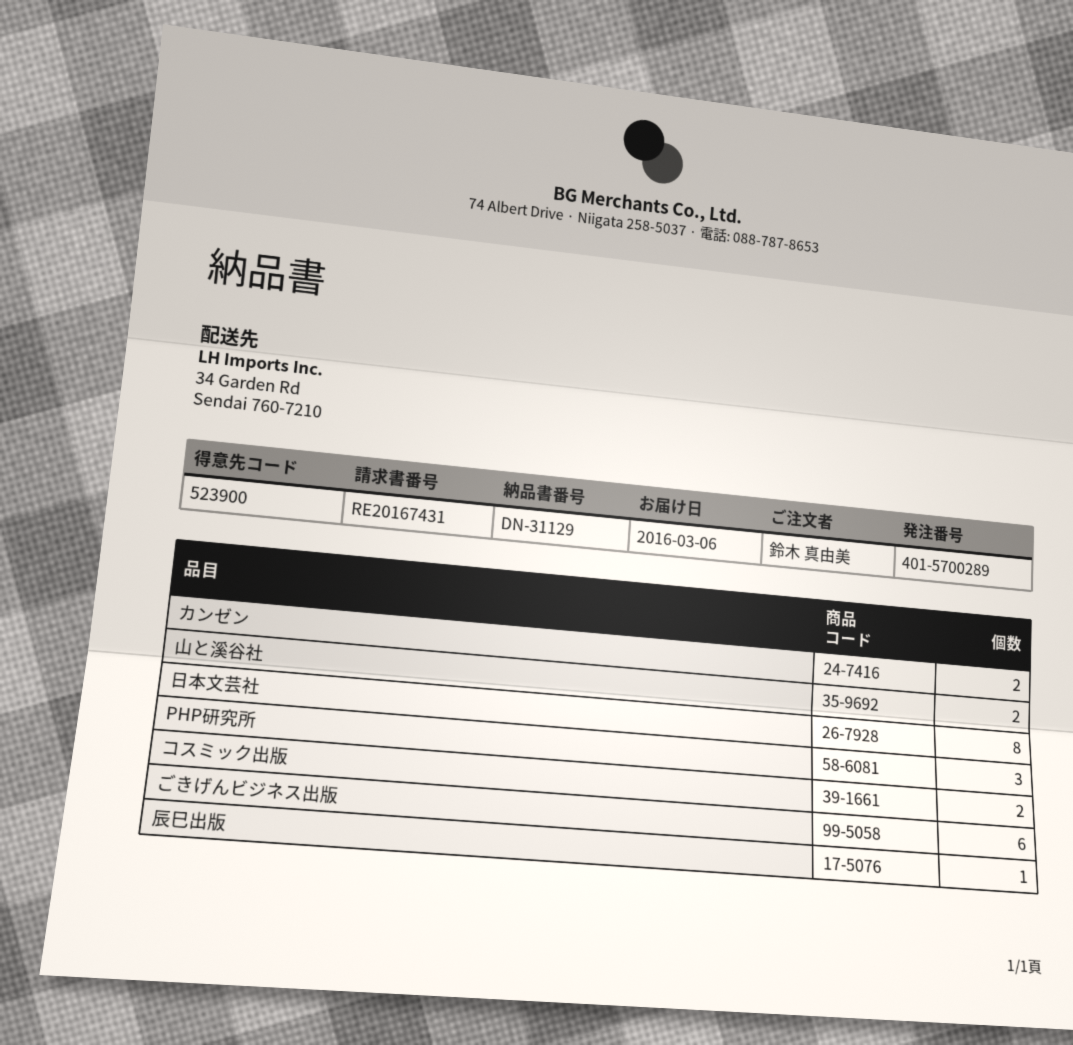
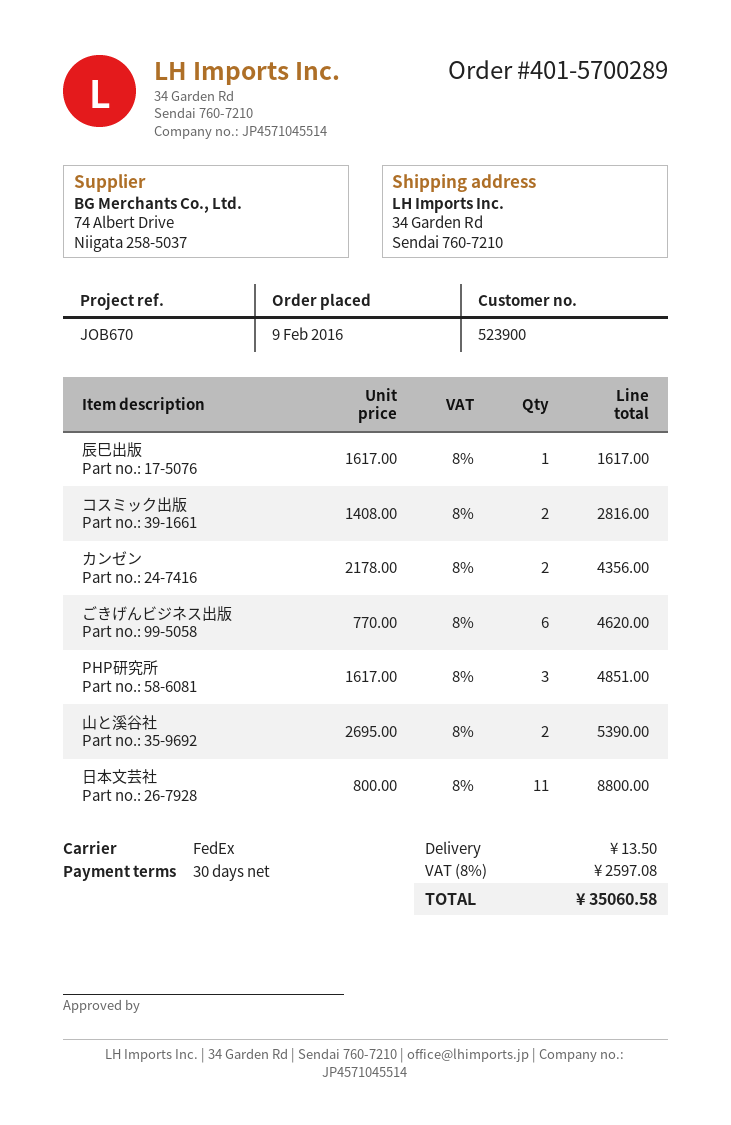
日本文芸社: 8 -> 11

